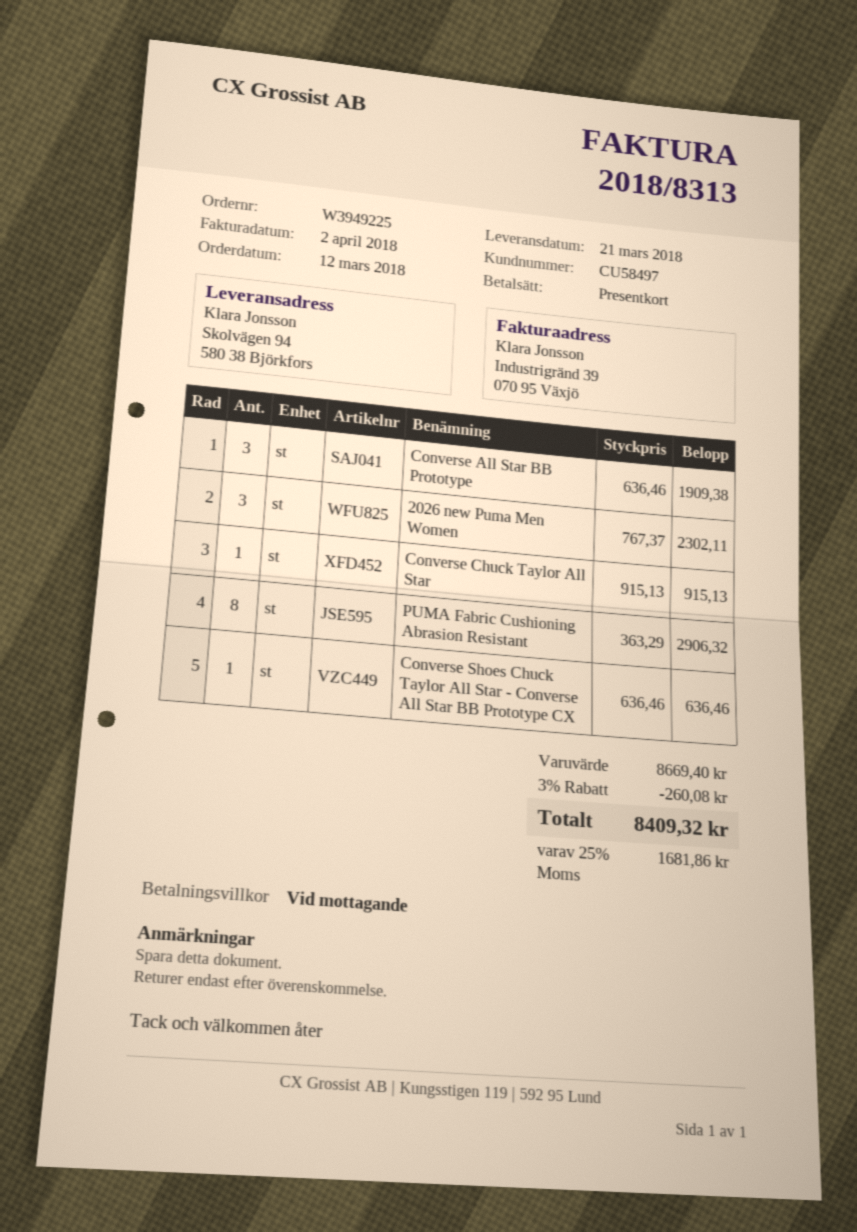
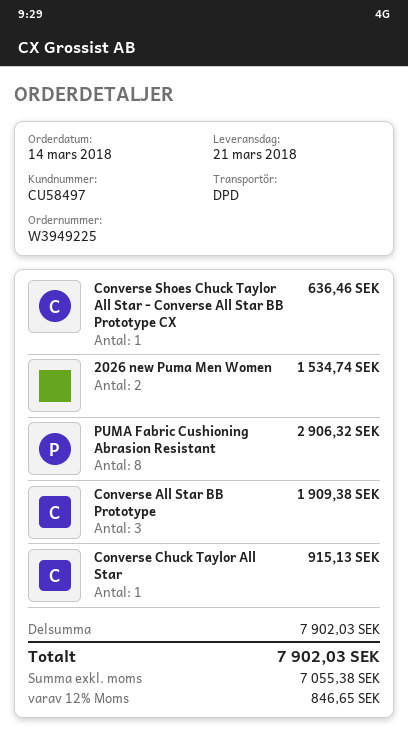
order date: 2018-03-12 -> 2018-03-14
2026 new Puma Men Women: 3 for 2302.11 -> 2 for 1534.74
subtotal: 8669.40 -> 7902.03
discount: 3% = 260.08 -> none
tax: 25% = 1681.86 -> 12% = 846.65
total: 8409.32 -> 7902.03

